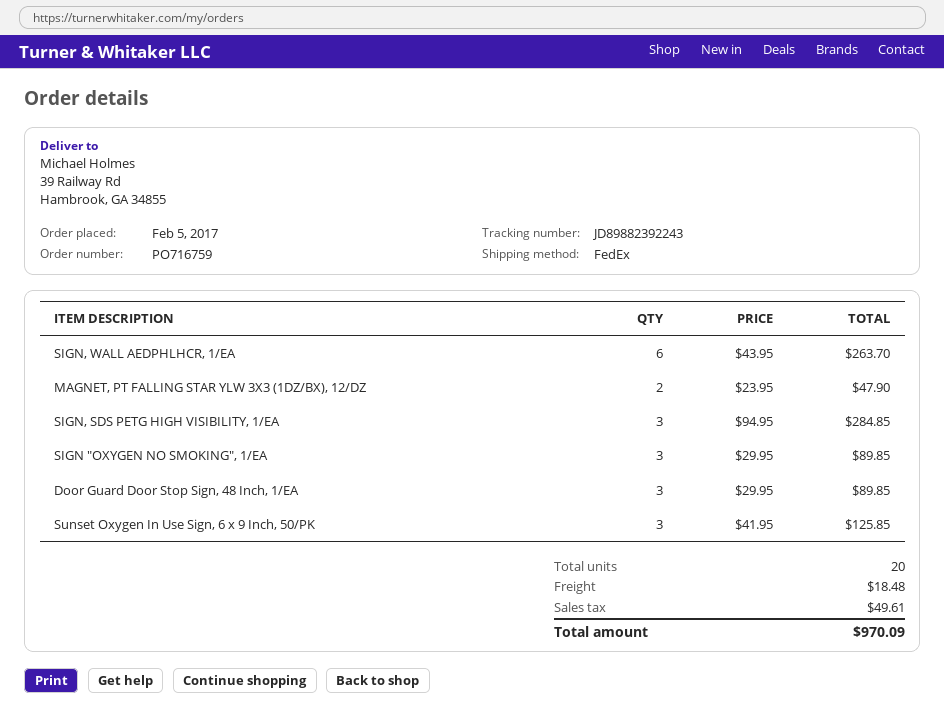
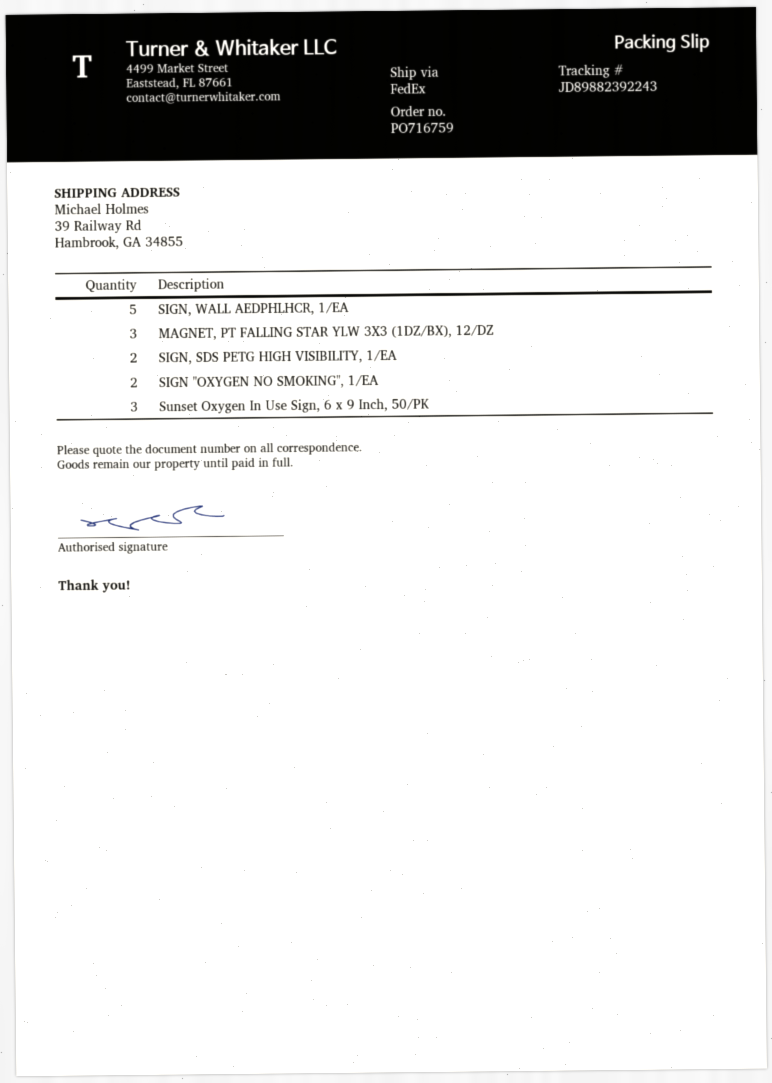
SIGN, WALL AEDPHLHCR, 1/EA: 6 -> 5
MAGNET, PT FALLING STAR YLW 3X3 (1DZ/BX), 12/DZ: 2 -> 3
SIGN, SDS PETG HIGH VISIBILITY, 1/EA: 3 -> 2
SIGN "OXYGEN NO SMOKING", 1/EA: 3 -> 2
Door Guard Door Stop Sign, 48 Inch, 1/EA: 3 -> none

